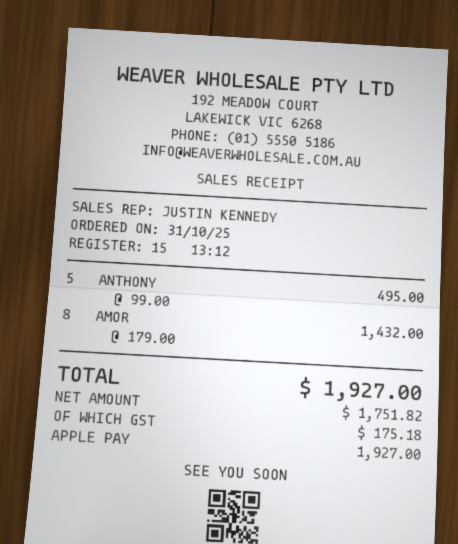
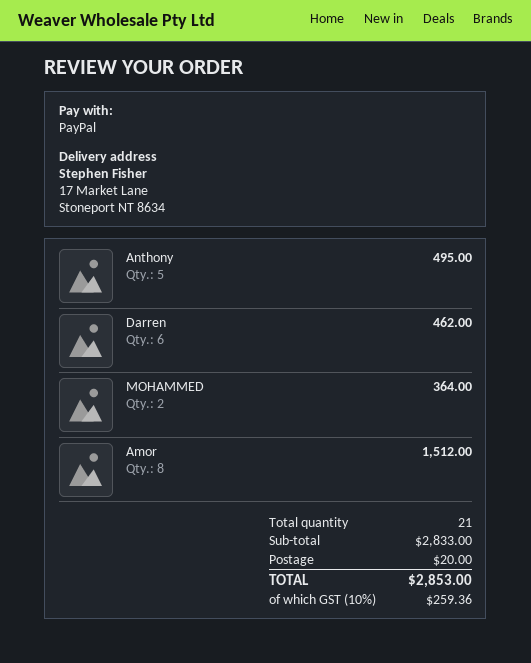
payment method: Apple Pay -> PayPal
AMOR: 8 for 1432.00 -> 8 for 1512.00
Darren: none -> 6 for 462.00
MOHAMMED: none -> 2 for 364.00
shipping: none -> 20.00
tax: 175.18 -> 259.36
total: 1927.00 -> 2853.00

